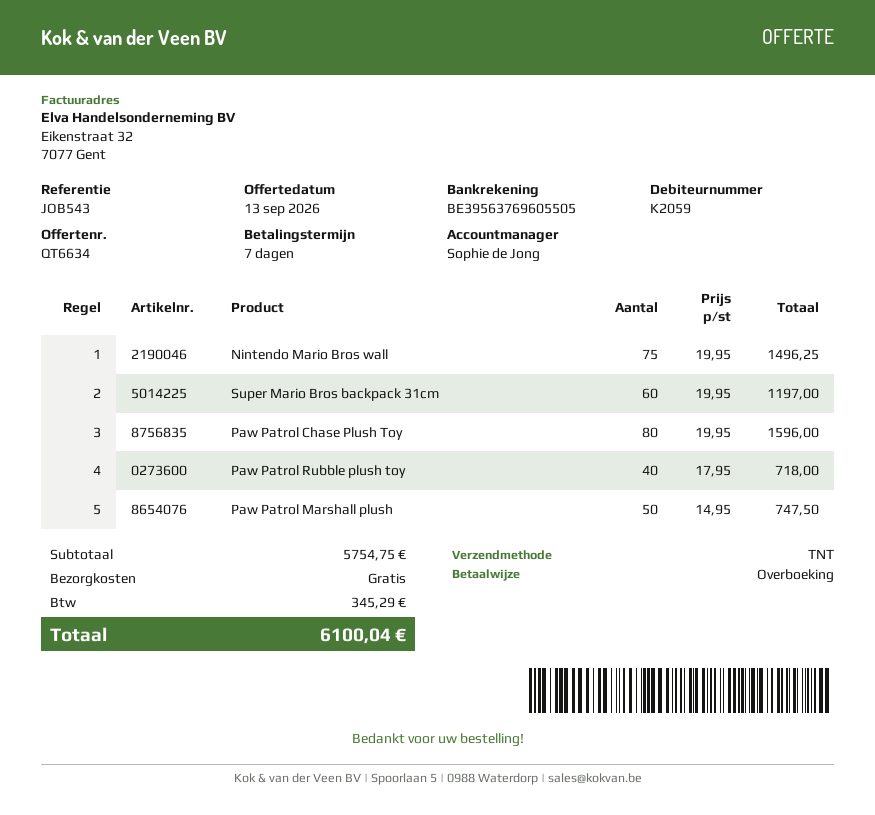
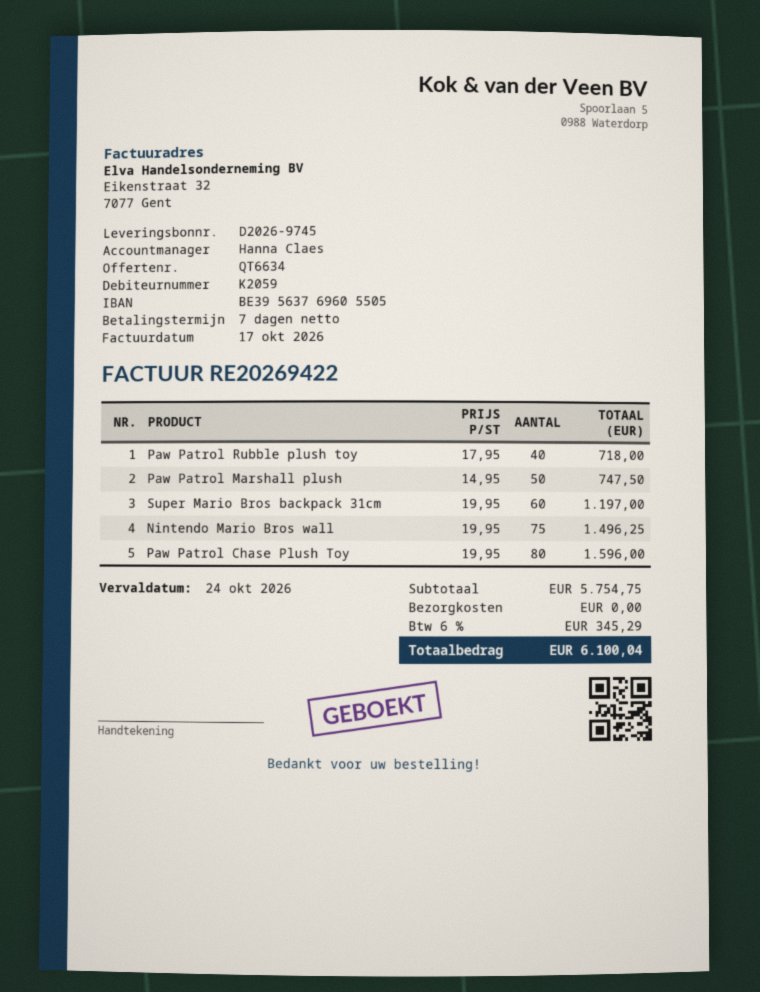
sales rep: Sophie de Jong -> Hanna Claes

